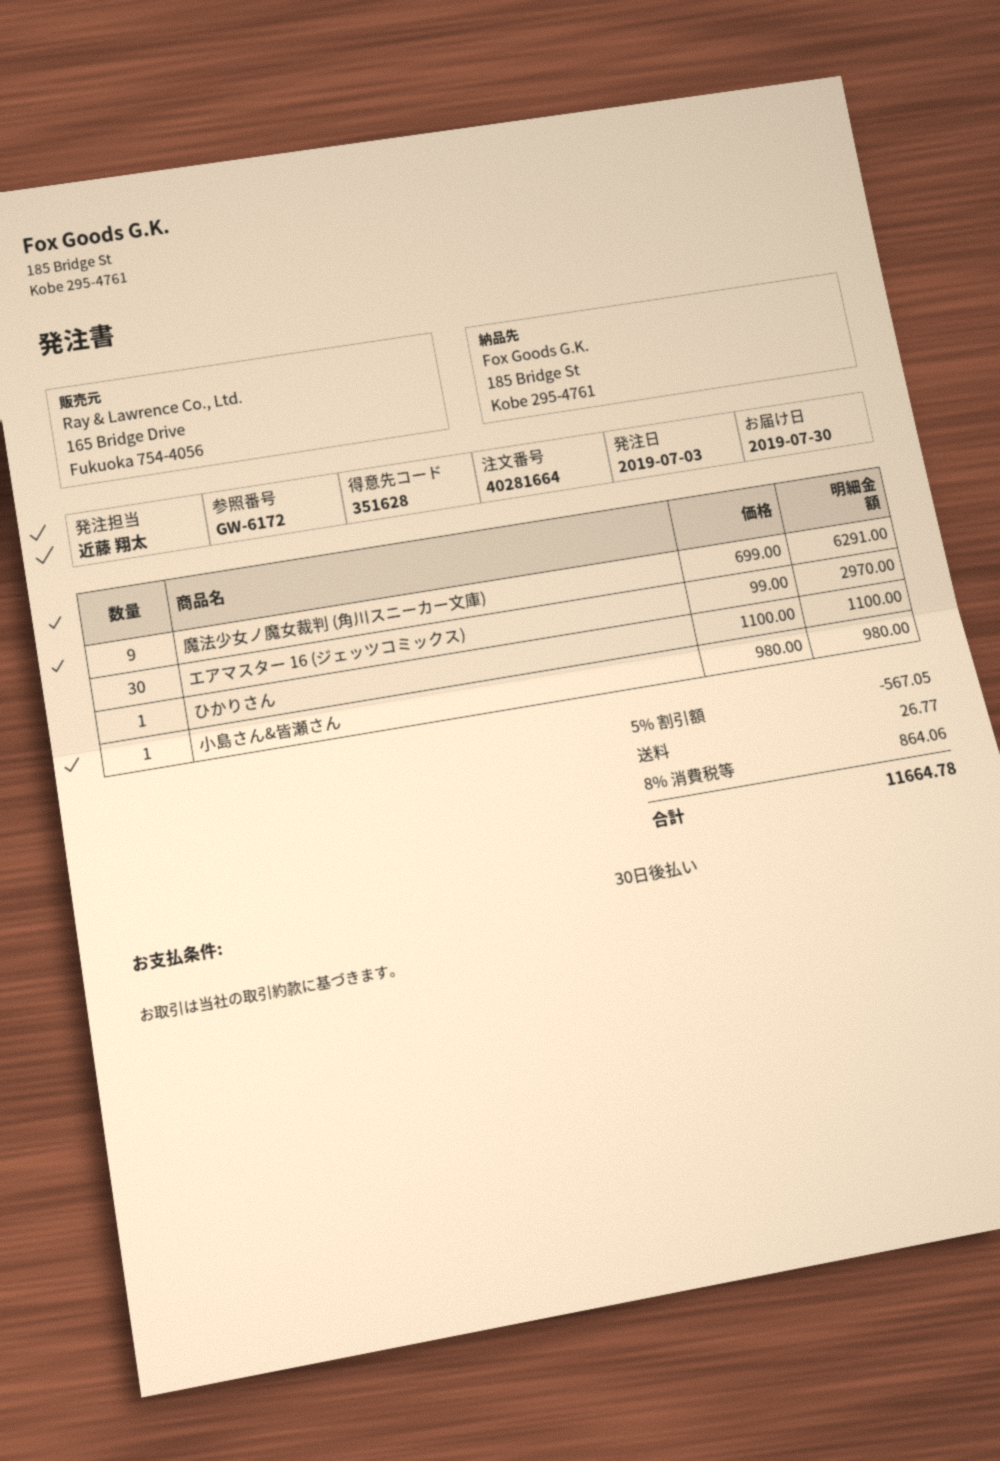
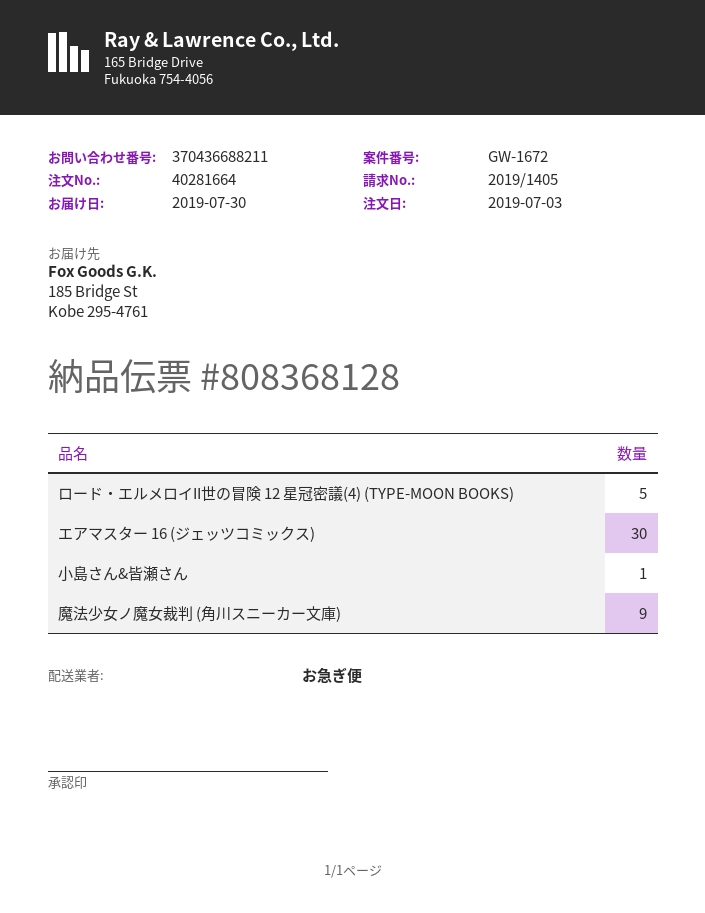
reference: GW-6172 -> GW-1672
ひかりさん: 1 -> none
ロード・エルメロイII世の冒険 12 星冠密議(4) (TYPE-MOON BOOKS): none -> 5

